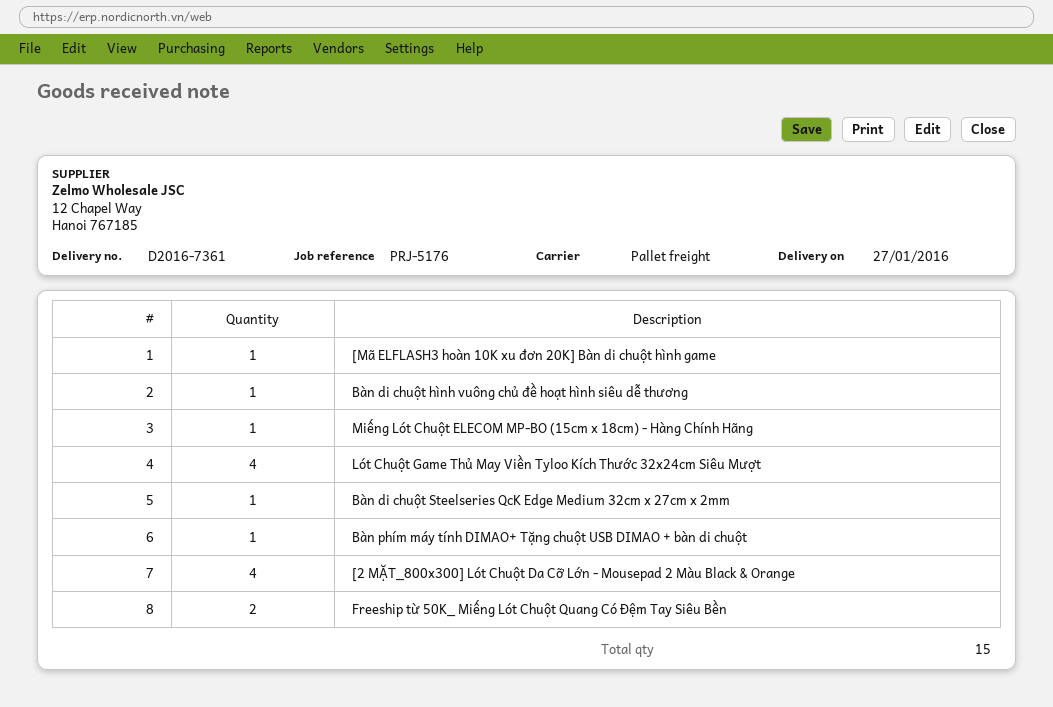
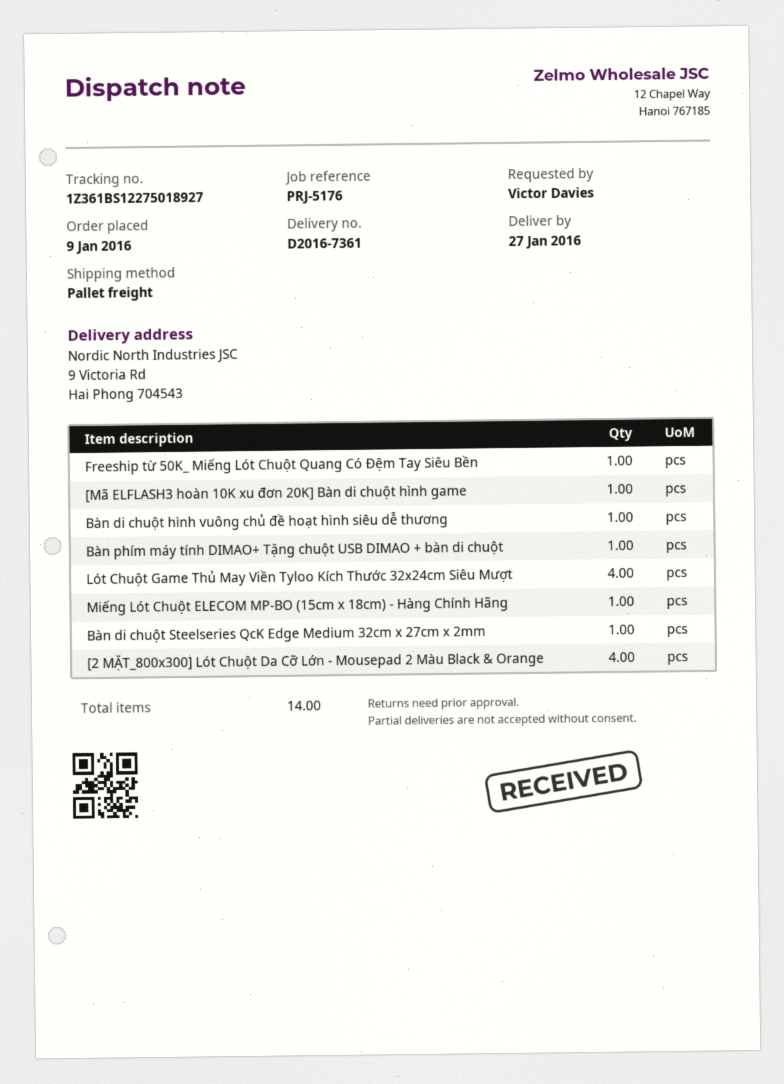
Freeship từ 50K_ Miếng Lót Chuột Quang Có Đệm Tay Siêu Bền: 2 -> 1
total quantity: 15 -> 14

